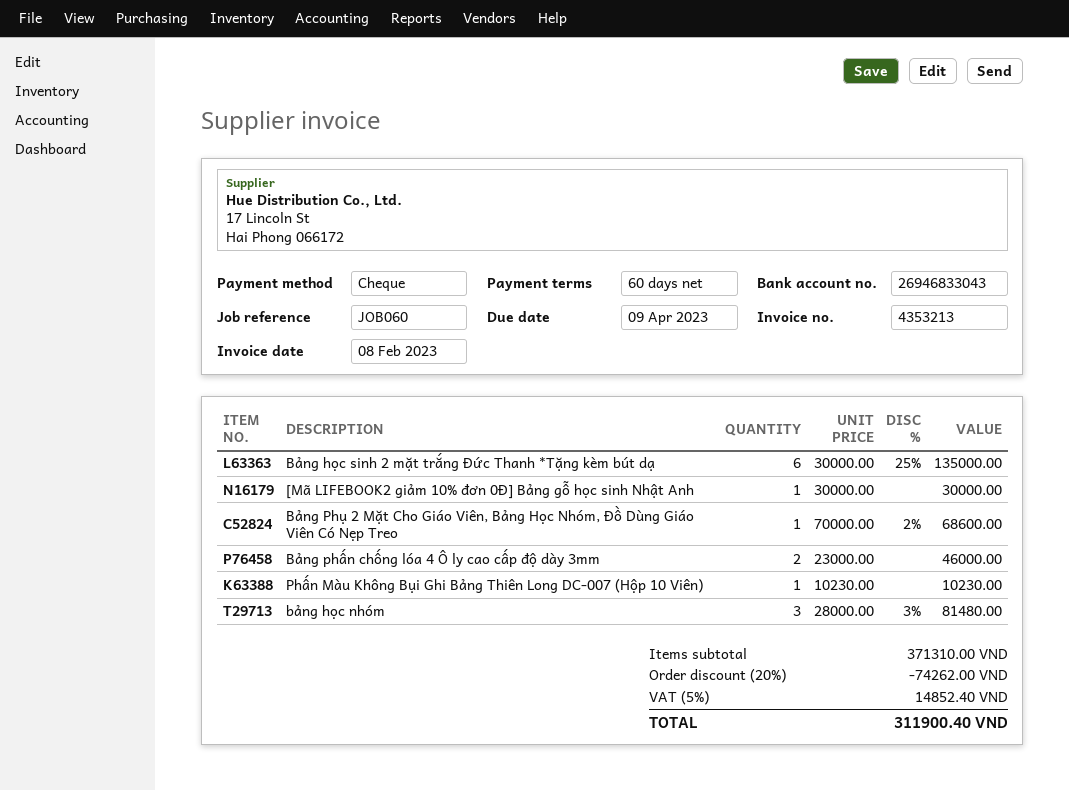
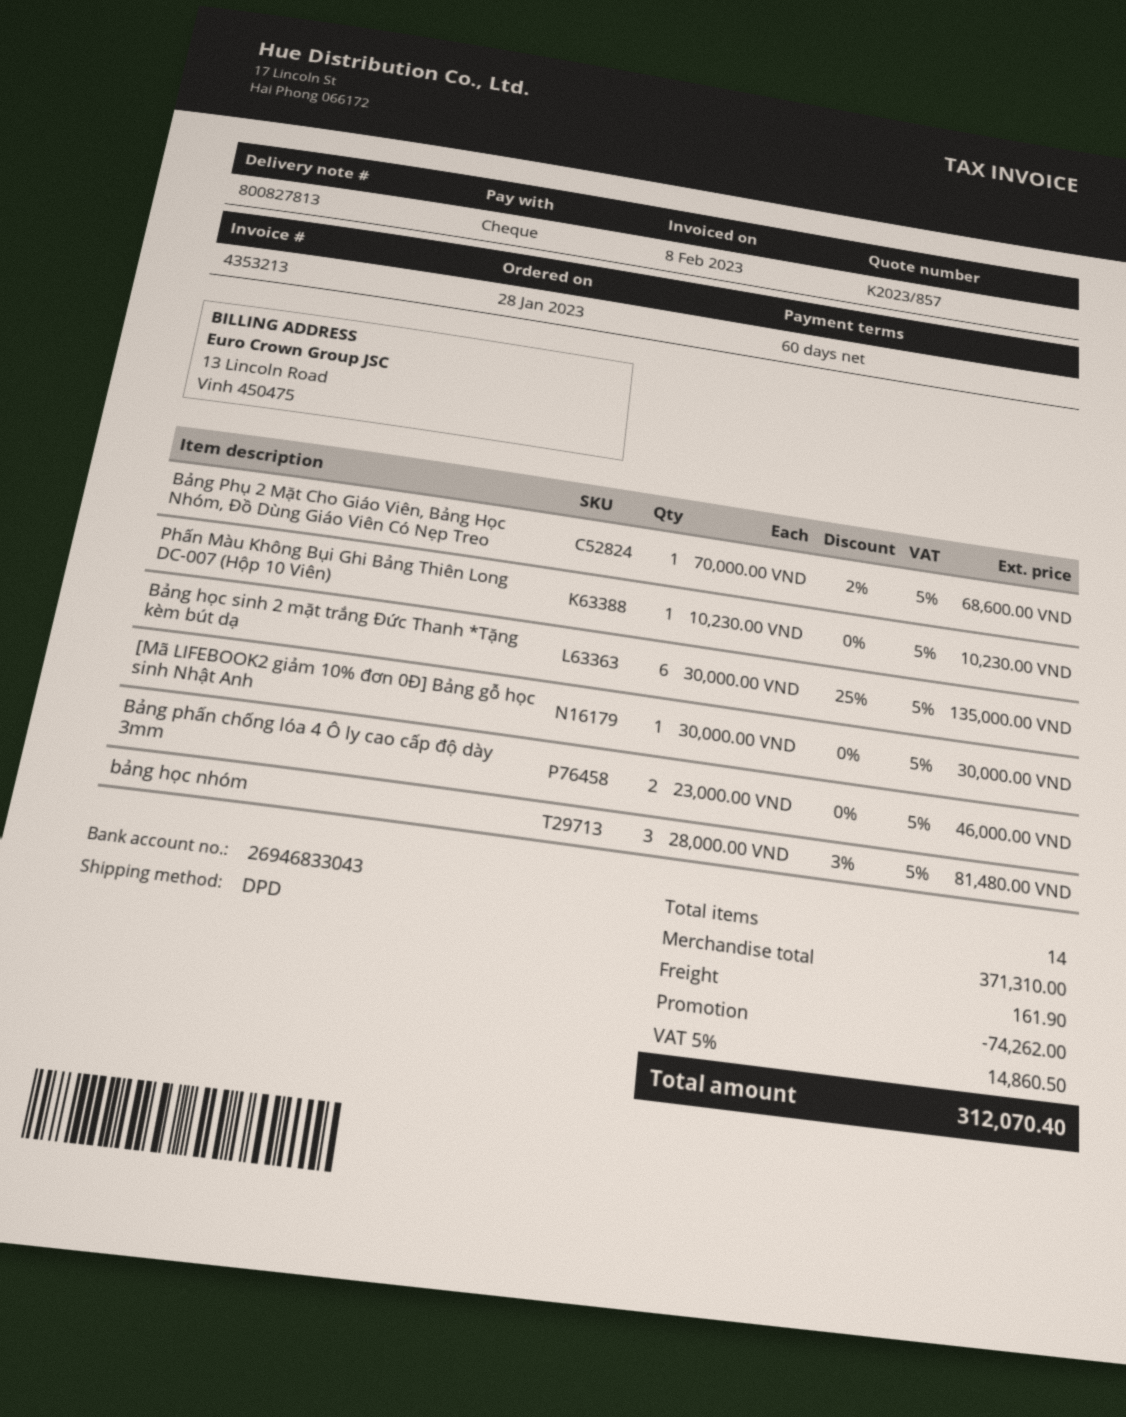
shipping: none -> 161.90
tax: 5% = 14852.40 -> 5% = 14860.50
total: 311900.40 -> 312070.40

